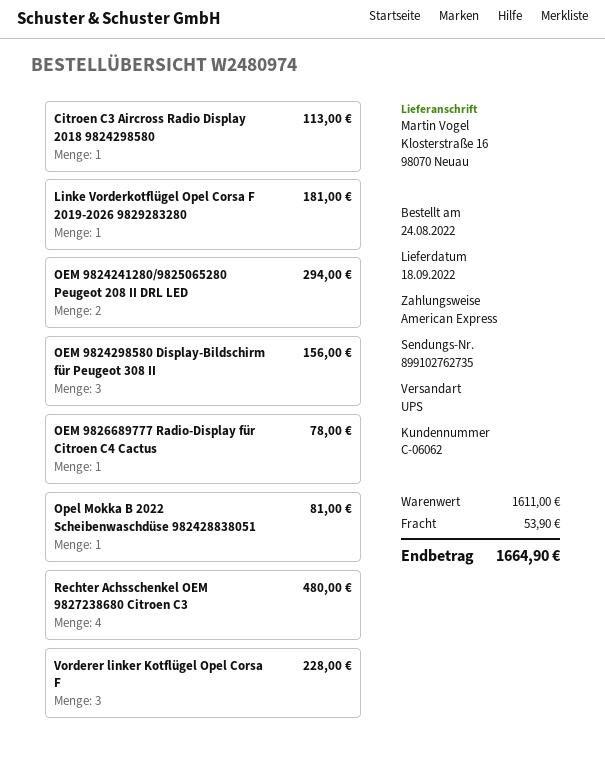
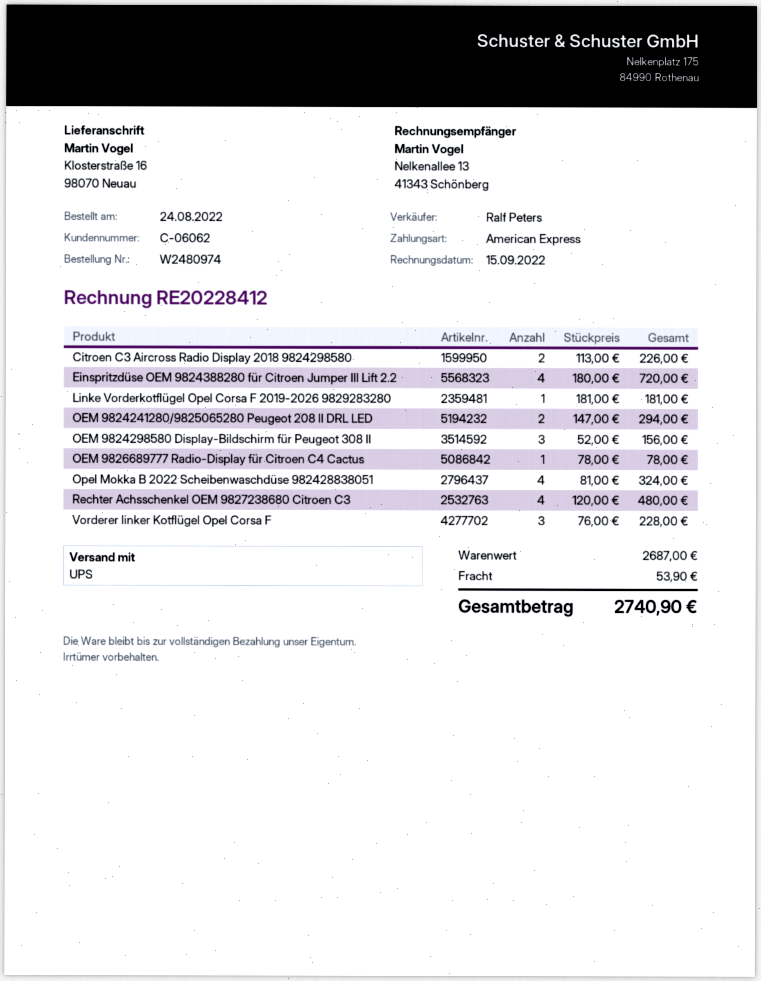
Citroen C3 Aircross Radio Display 2018 9824298580: 1 for 113.00 -> 2 for 226.00
Opel Mokka B 2022 Scheibenwaschdüse 982428838051: 1 for 81.00 -> 4 for 324.00
Einspritzdüse OEM 9824388280 für Citroen Jumper III Lift 2.2: none -> 4 for 720.00
subtotal: 1611.00 -> 2687.00
total: 1664.90 -> 2740.90

